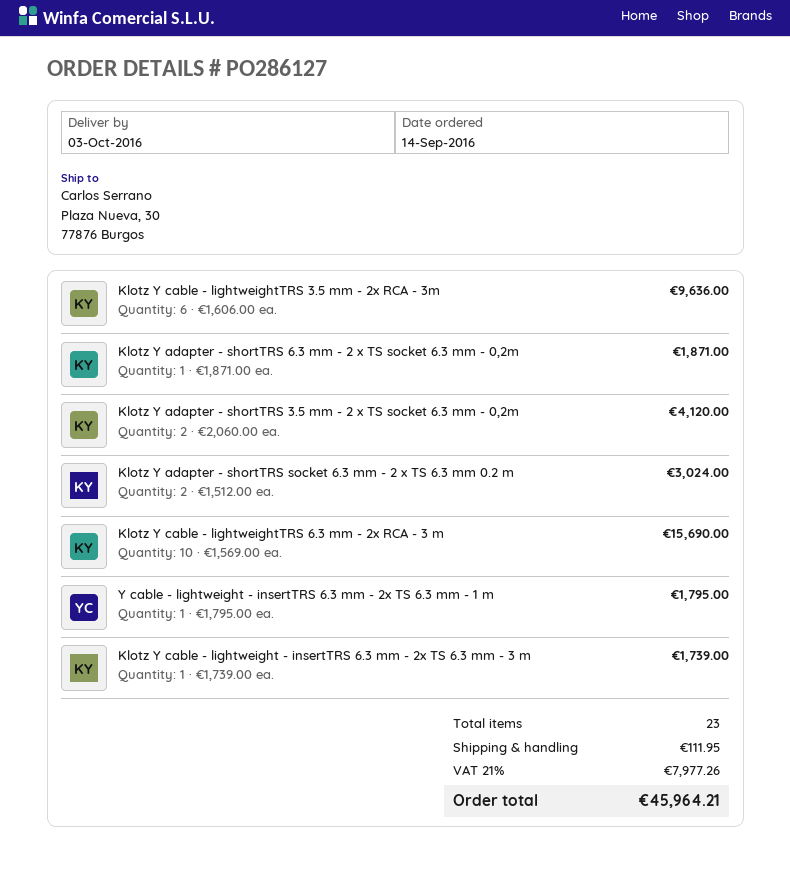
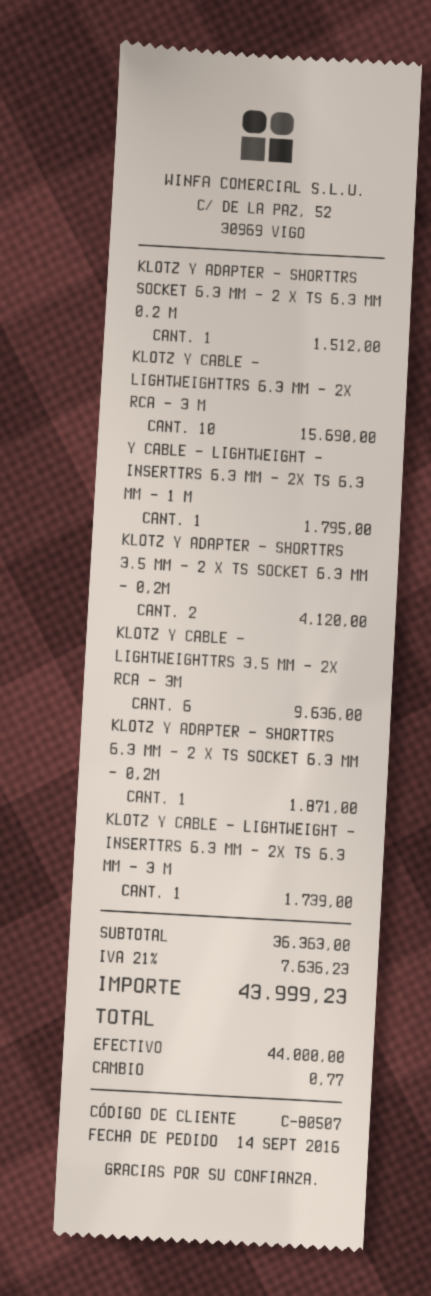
Klotz Y adapter - shortTRS socket 6.3 mm - 2 x TS 6.3 mm 0.2 m: 2 for 3024.00 -> 1 for 1512.00
shipping: 111.95 -> none
tax: 21% = 7977.26 -> 21% = 7636.23
total: 45964.21 -> 43999.23

